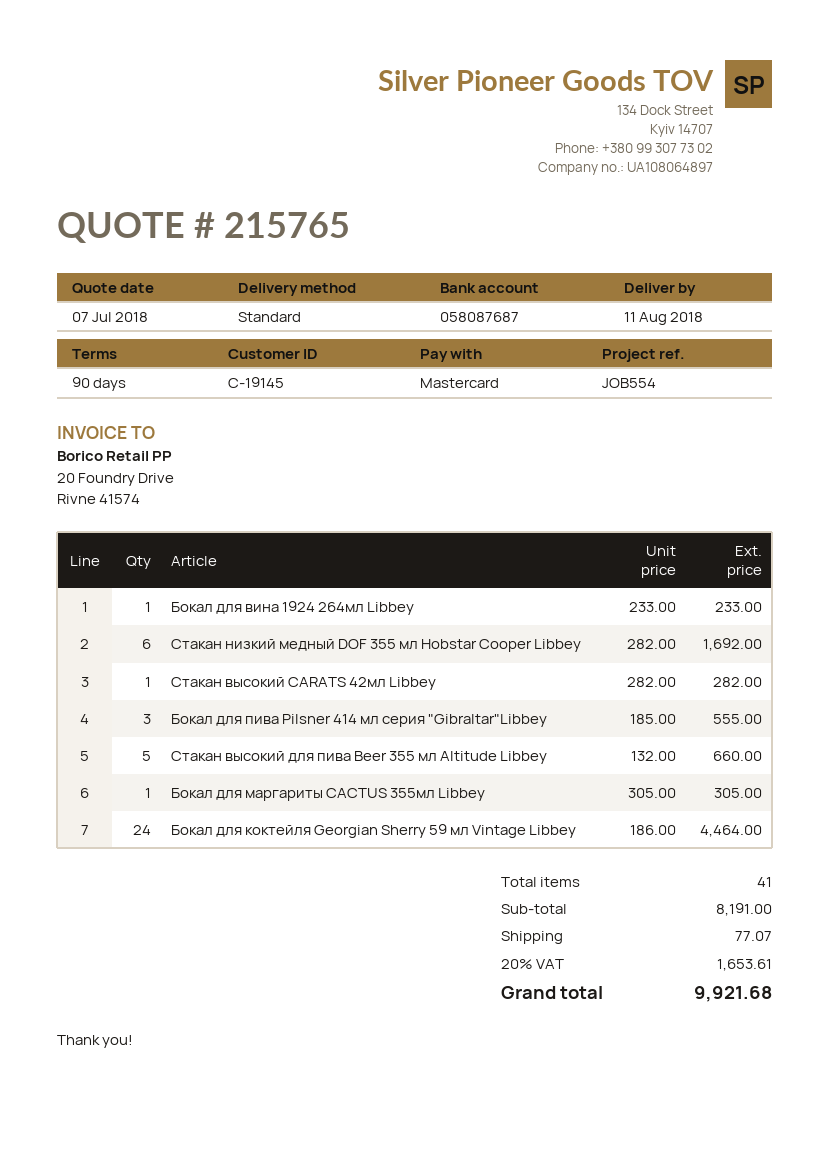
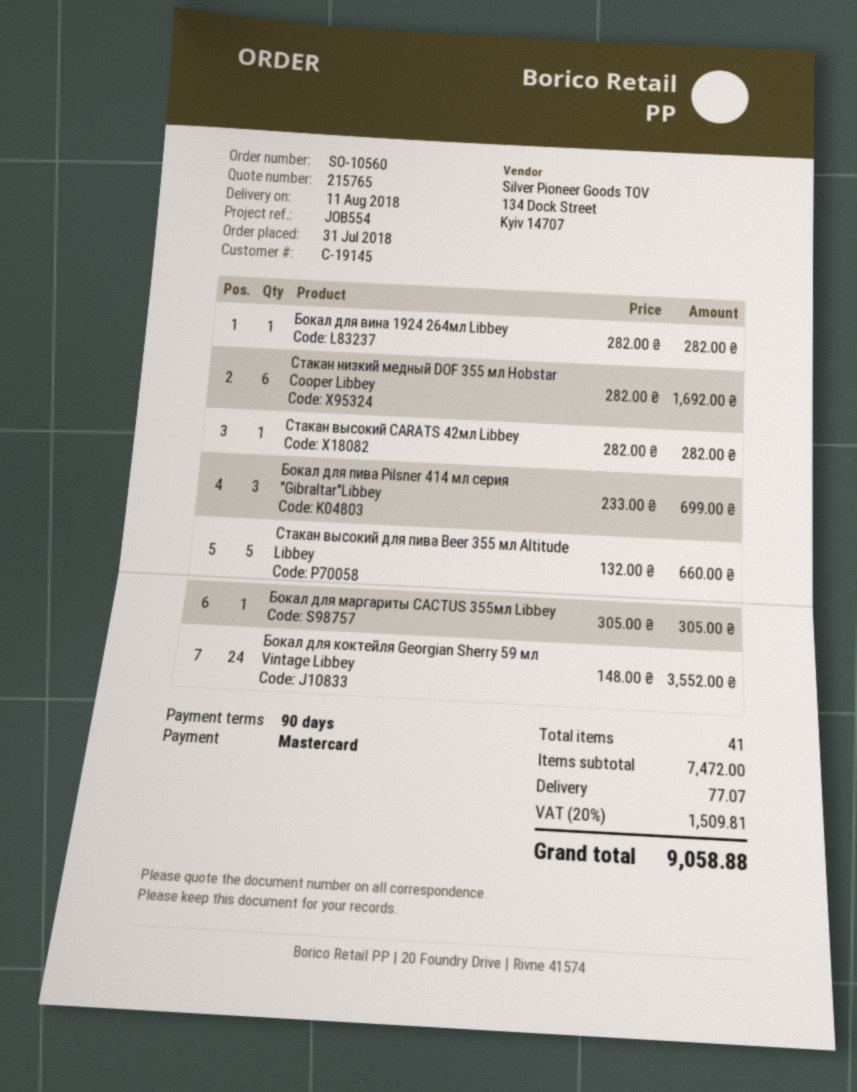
Бокал для вина 1924 264мл Libbey: 1 x 233.00 = 233.00 -> 1 x 282.00 = 282.00
Бокал для пива Pilsner 414 мл серия "Gibraltar"Libbey: 3 x 185.00 = 555.00 -> 3 x 233.00 = 699.00
Бокал для коктейля Georgian Sherry 59 мл Vintage Libbey: 24 x 186.00 = 4464.00 -> 24 x 148.00 = 3552.00
subtotal: 8191.00 -> 7472.00
tax: 20% = 1653.61 -> 20% = 1509.81
total: 9921.68 -> 9058.88

